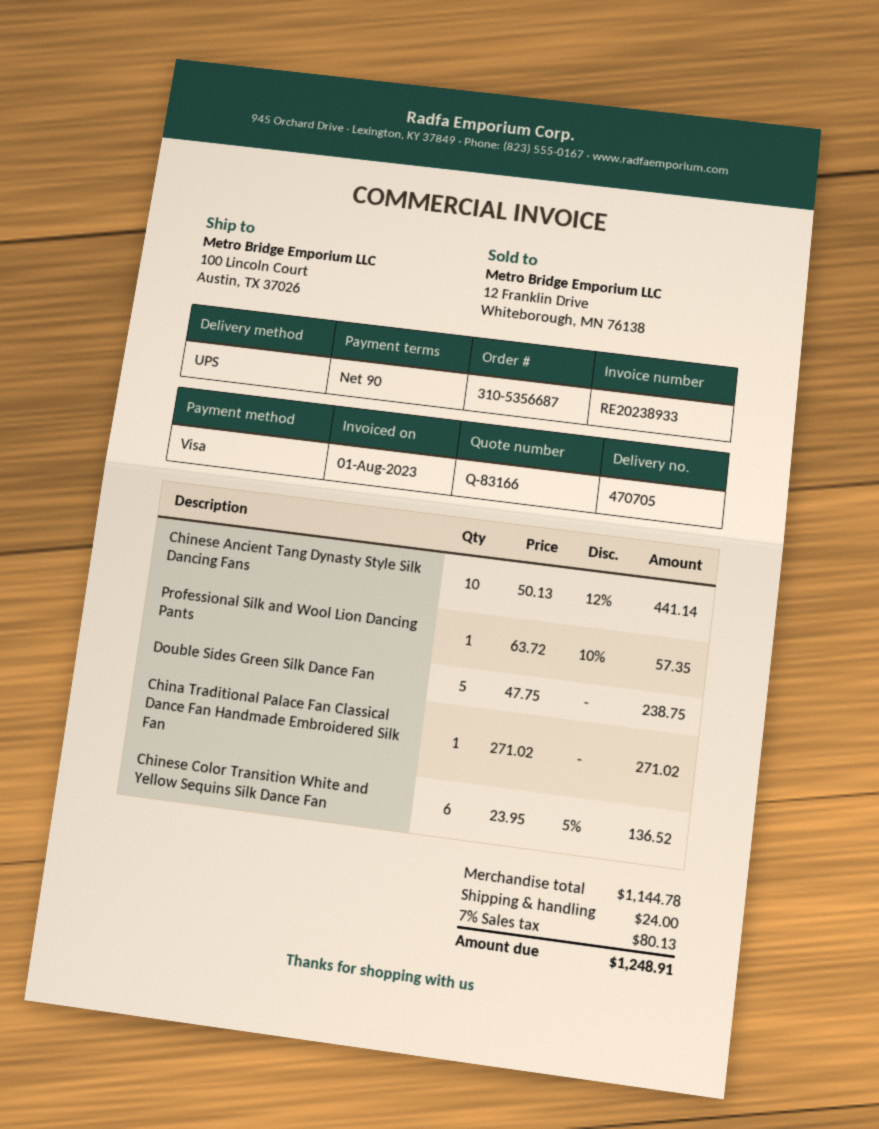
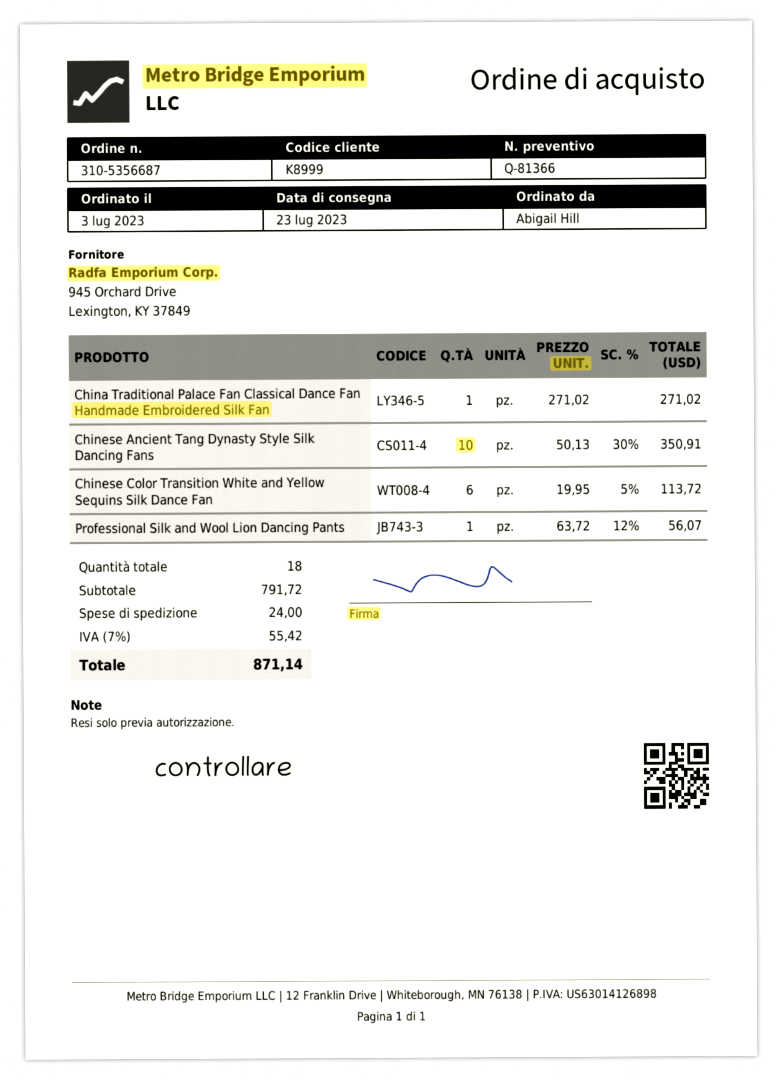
quote number: Q-83166 -> Q-81366
Chinese Ancient Tang Dynasty Style Silk Dancing Fans: 10 x 50.13 - 12% = 441.14 -> 10 x 50.13 - 30% = 350.91
Professional Silk and Wool Lion Dancing Pants: 1 x 63.72 - 10% = 57.35 -> 1 x 63.72 - 12% = 56.07
Double Sides Green Silk Dance Fan: 5 x 47.75 = 238.75 -> none
Chinese Color Transition White and Yellow Sequins Silk Dance Fan: 6 x 23.95 - 5% = 136.52 -> 6 x 19.95 - 5% = 113.72
subtotal: 1144.78 -> 791.72
tax: 7% = 80.13 -> 7% = 55.42
total: 1248.91 -> 871.14

